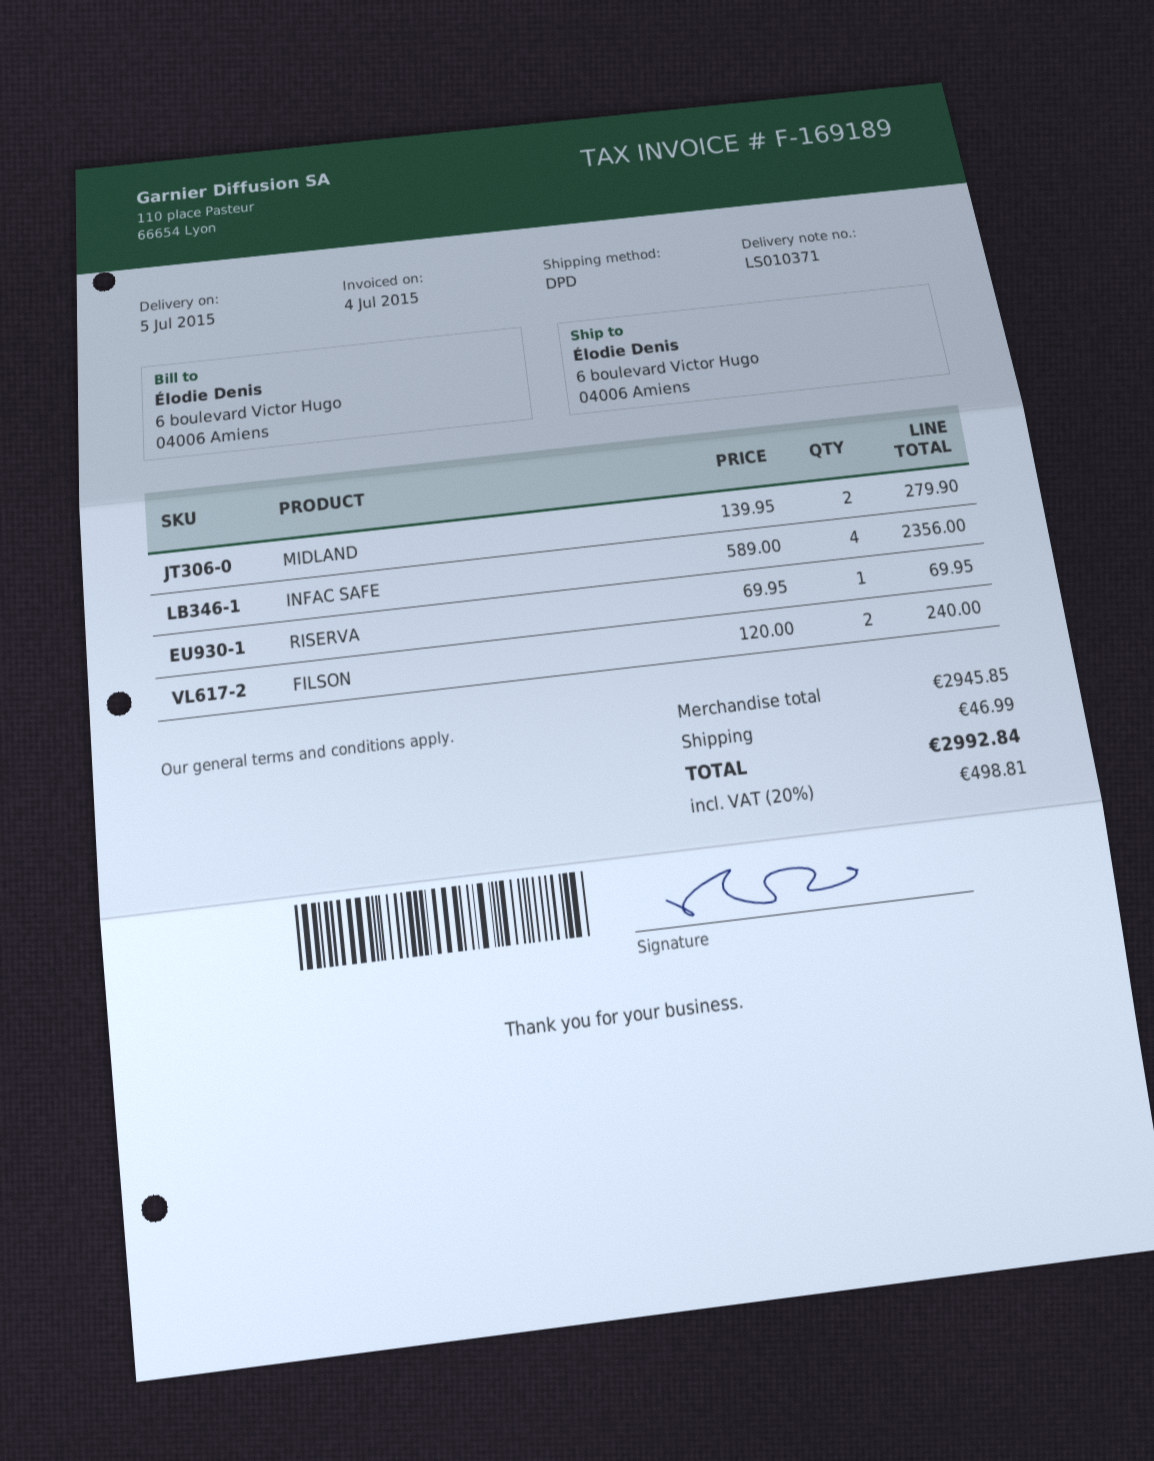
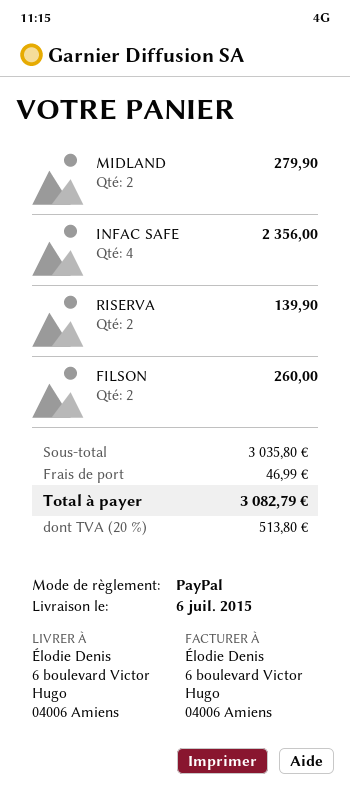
delivery date: 2015-07-05 -> 2015-07-06
RISERVA: 1 for 69.95 -> 2 for 139.90
FILSON: 2 for 240.00 -> 2 for 260.00
subtotal: 2945.85 -> 3035.80
tax: 20% = 498.81 -> 20% = 513.80
total: 2992.84 -> 3082.79

